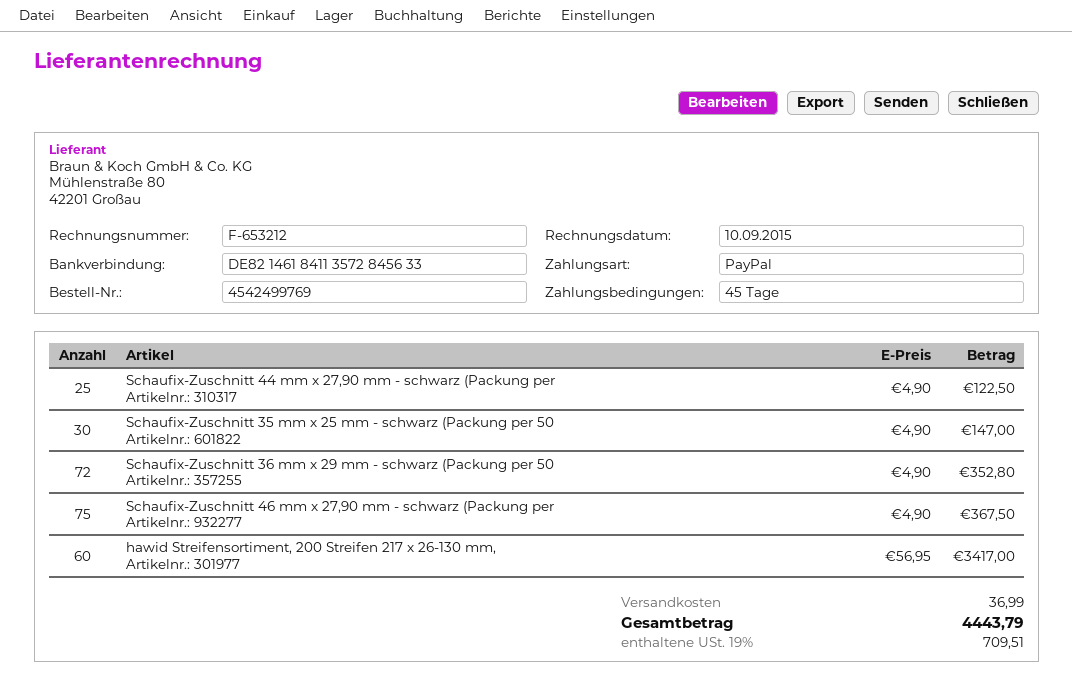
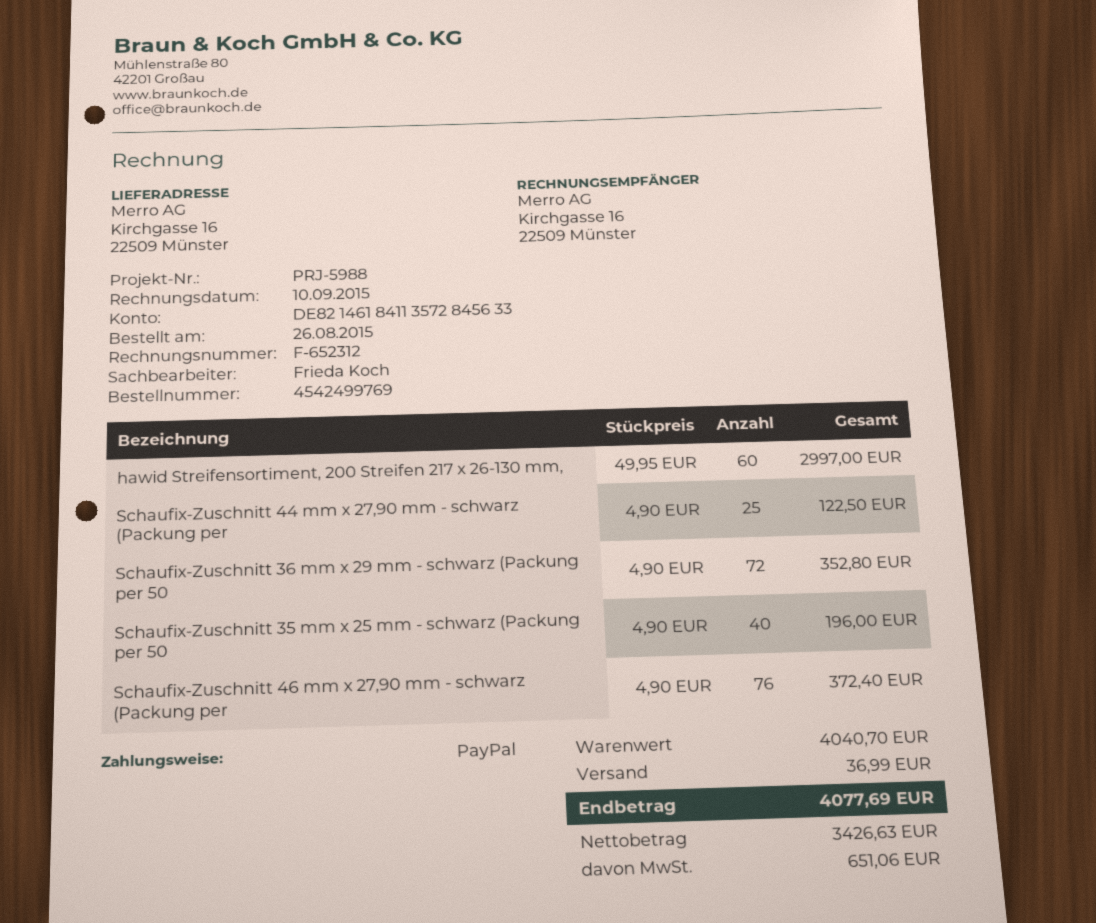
invoice number: F-653212 -> F-652312
Schaufix-Zuschnitt 35 mm x 25 mm - schwarz (Packung per 50: 30 x 4.90 = 147.00 -> 40 x 4.90 = 196.00
Schaufix-Zuschnitt 46 mm x 27,90 mm - schwarz (Packung per: 75 x 4.90 = 367.50 -> 76 x 4.90 = 372.40
hawid Streifensortiment, 200 Streifen 217 x 26-130 mm,: 60 x 56.95 = 3417.00 -> 60 x 49.95 = 2997.00
tax: 709.51 -> 651.06
total: 4443.79 -> 4077.69

